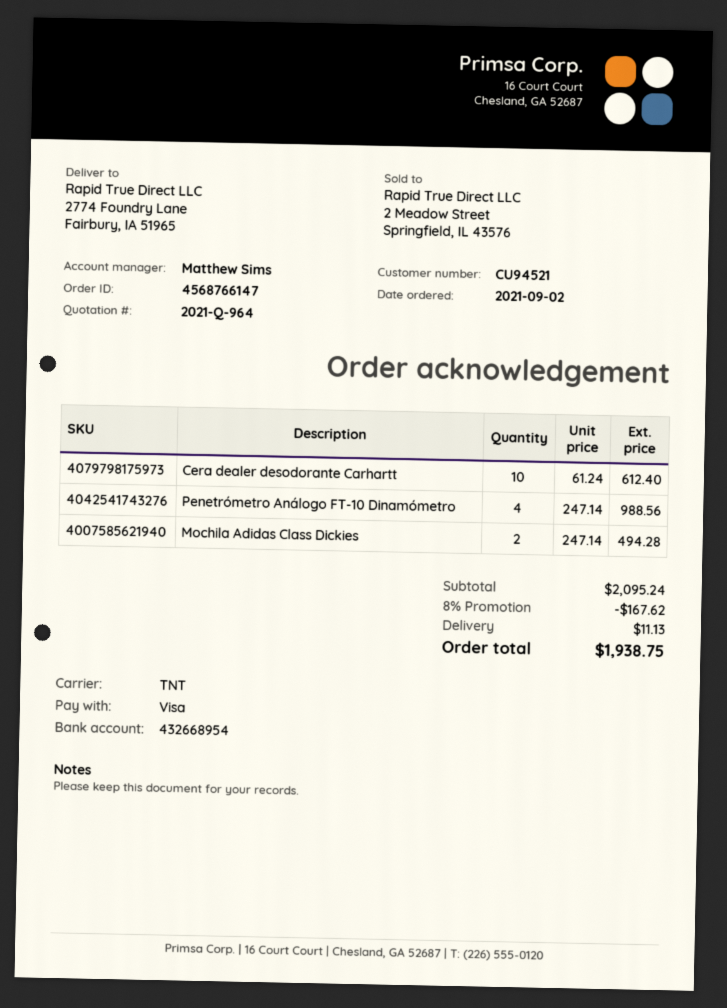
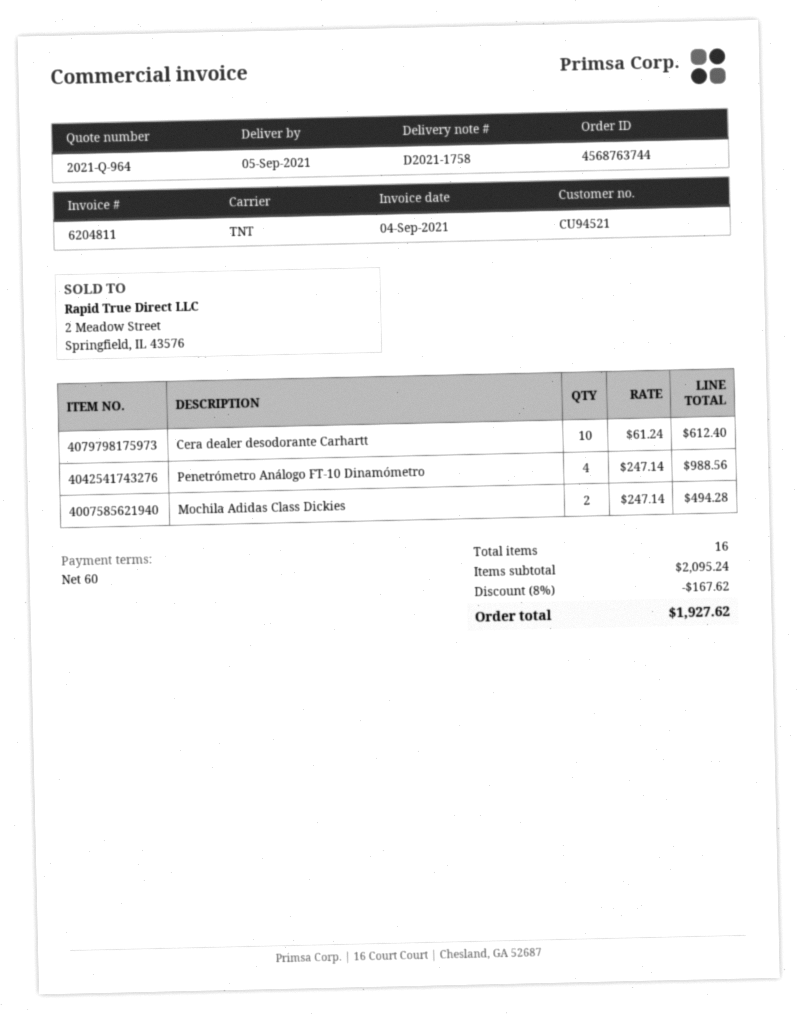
order number: 4568766147 -> 4568763744
shipping: 11.13 -> none
total: 1938.75 -> 1927.62

